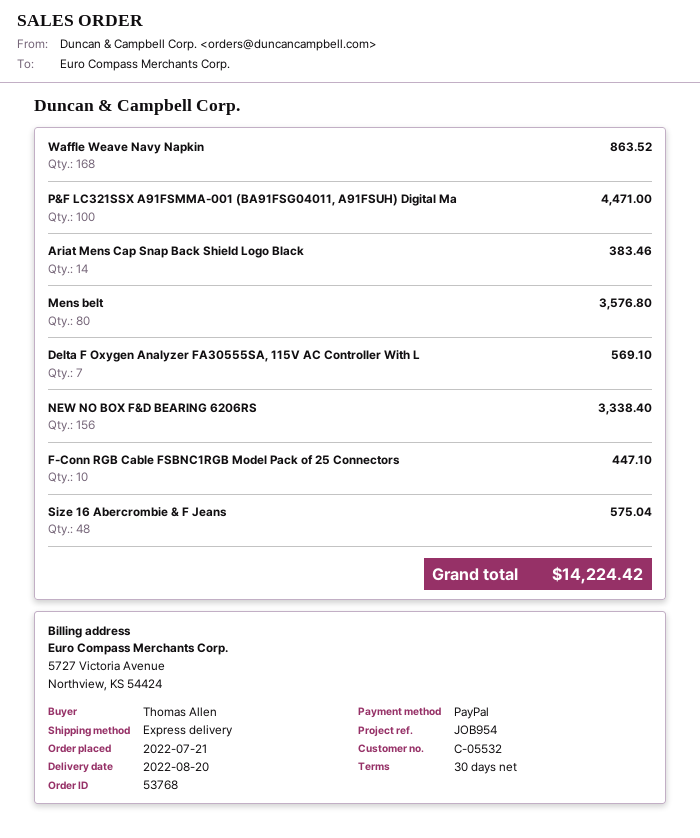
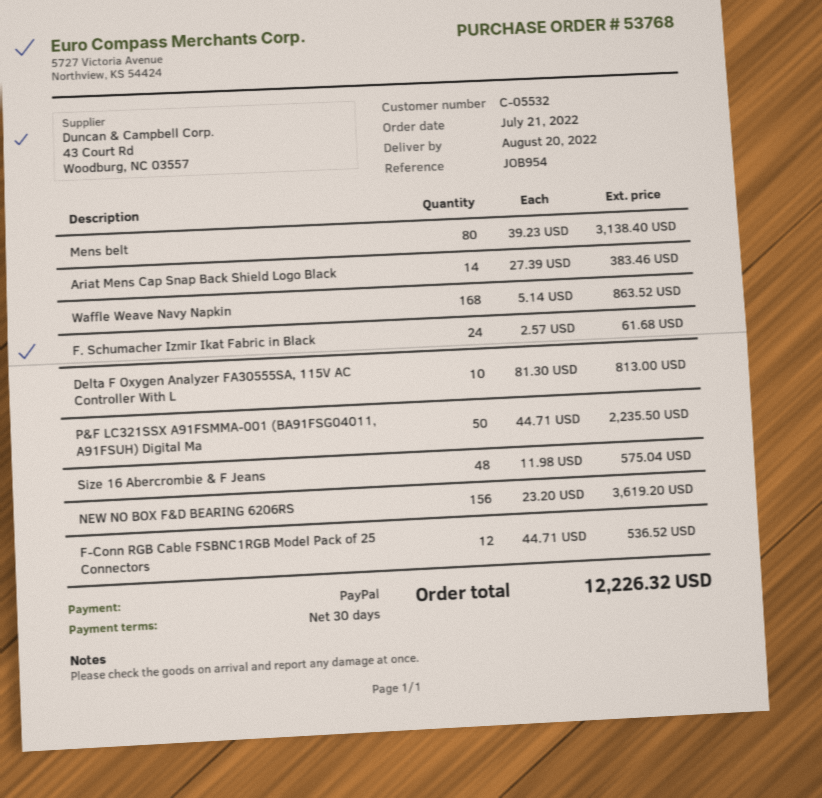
P&F LC321SSX A91FSMMA-001 (BA91FSG04011, A91FSUH) Digital Ma: 100 for 4471.00 -> 50 for 2235.50
Mens belt: 80 for 3576.80 -> 80 for 3138.40
Delta F Oxygen Analyzer FA30555SA, 115V AC Controller With L: 7 for 569.10 -> 10 for 813.00
NEW NO BOX F&D BEARING 6206RS: 156 for 3338.40 -> 156 for 3619.20
F-Conn RGB Cable FSBNC1RGB Model Pack of 25 Connectors: 10 for 447.10 -> 12 for 536.52
F. Schumacher Izmir Ikat Fabric in Black: none -> 24 for 61.68
total: 14224.42 -> 12226.32

